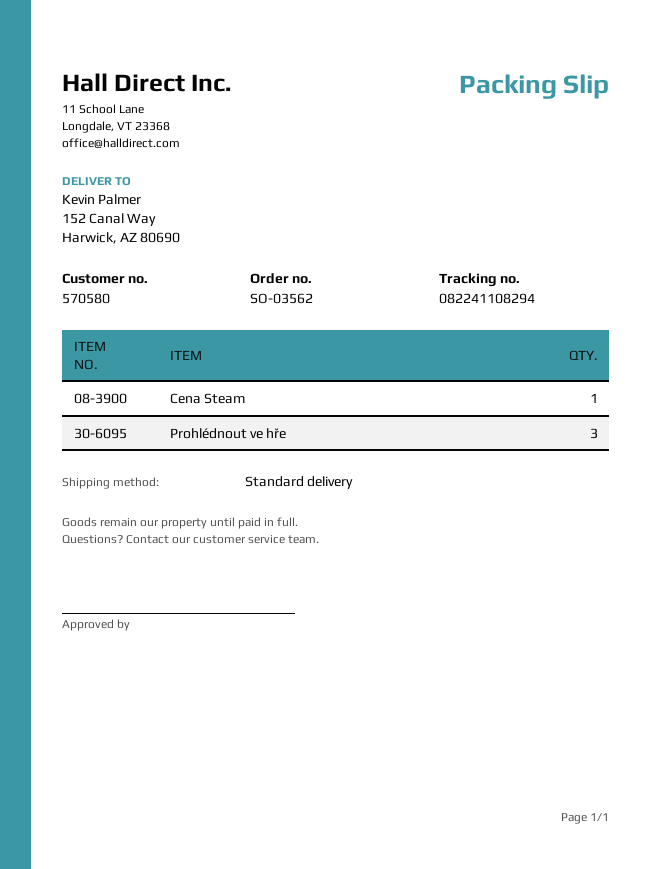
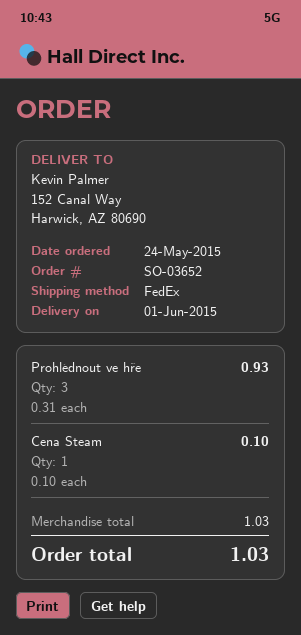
order number: SO-03562 -> SO-03652
shipping method: standard -> FedEx

